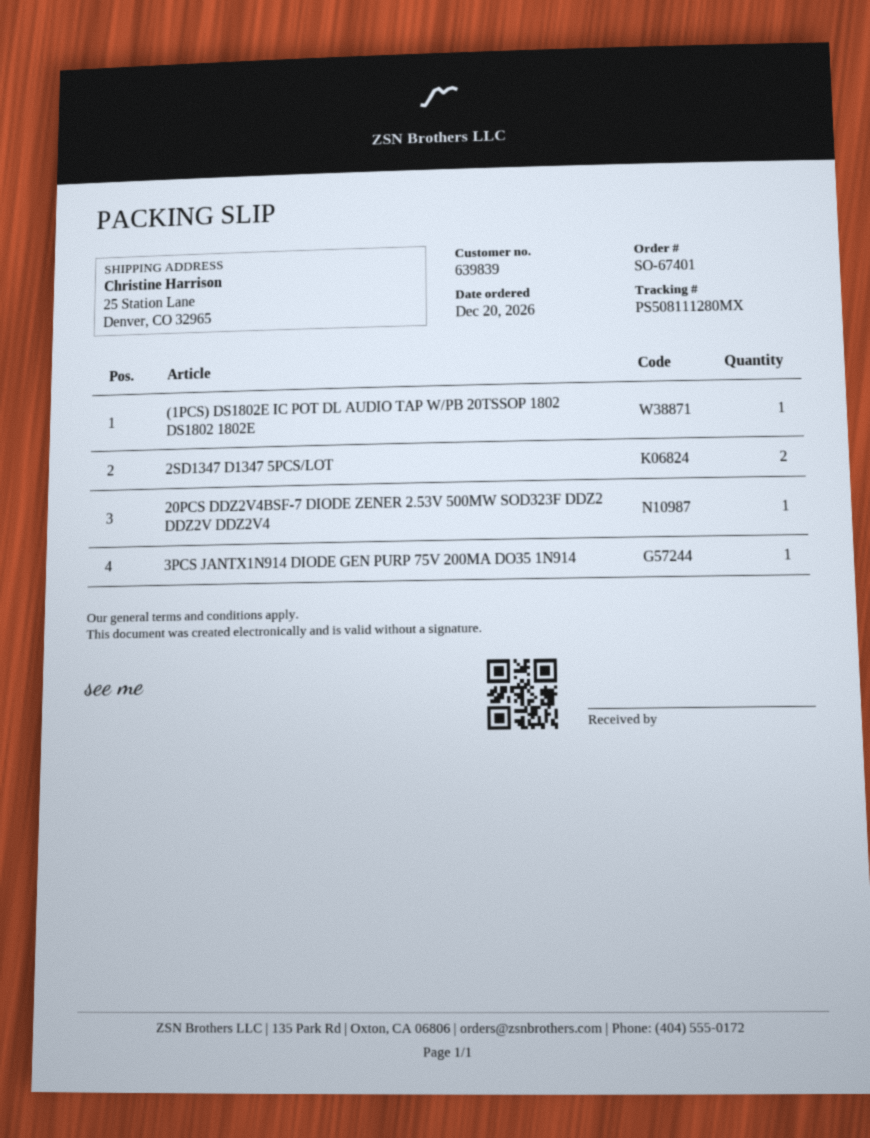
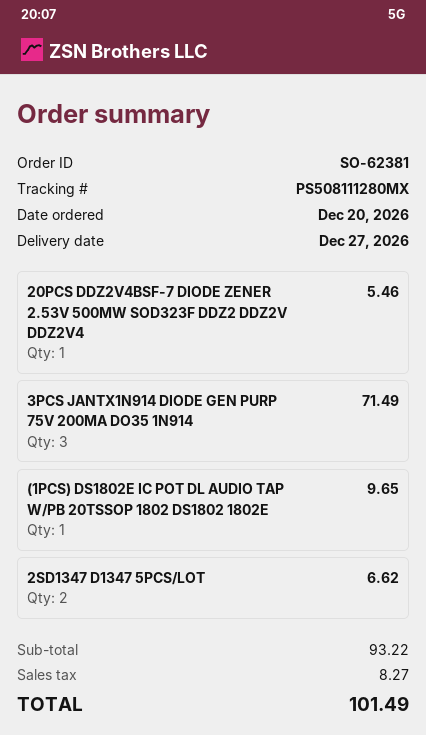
order number: SO-67401 -> SO-62381
3PCS JANTX1N914 DIODE GEN PURP 75V 200MA DO35 1N914: 1 -> 3

